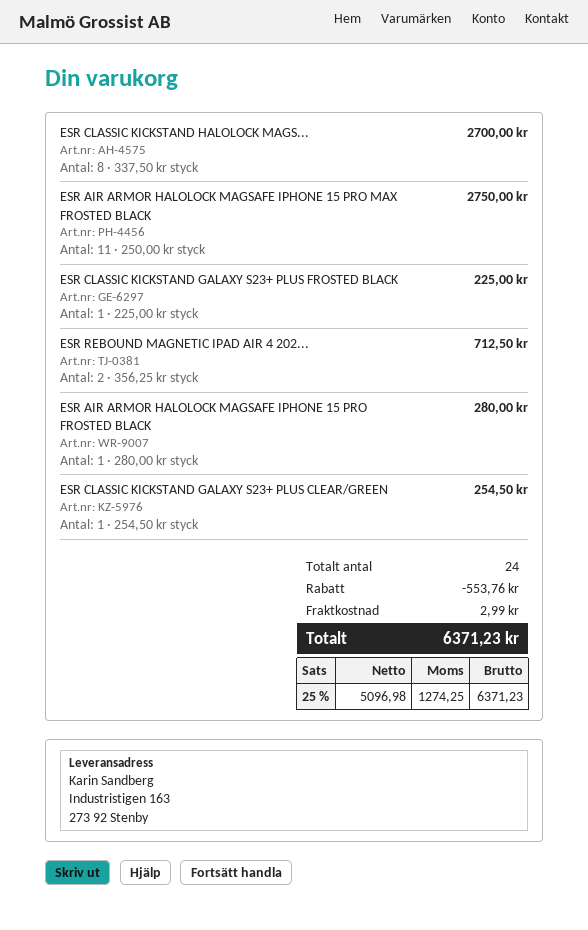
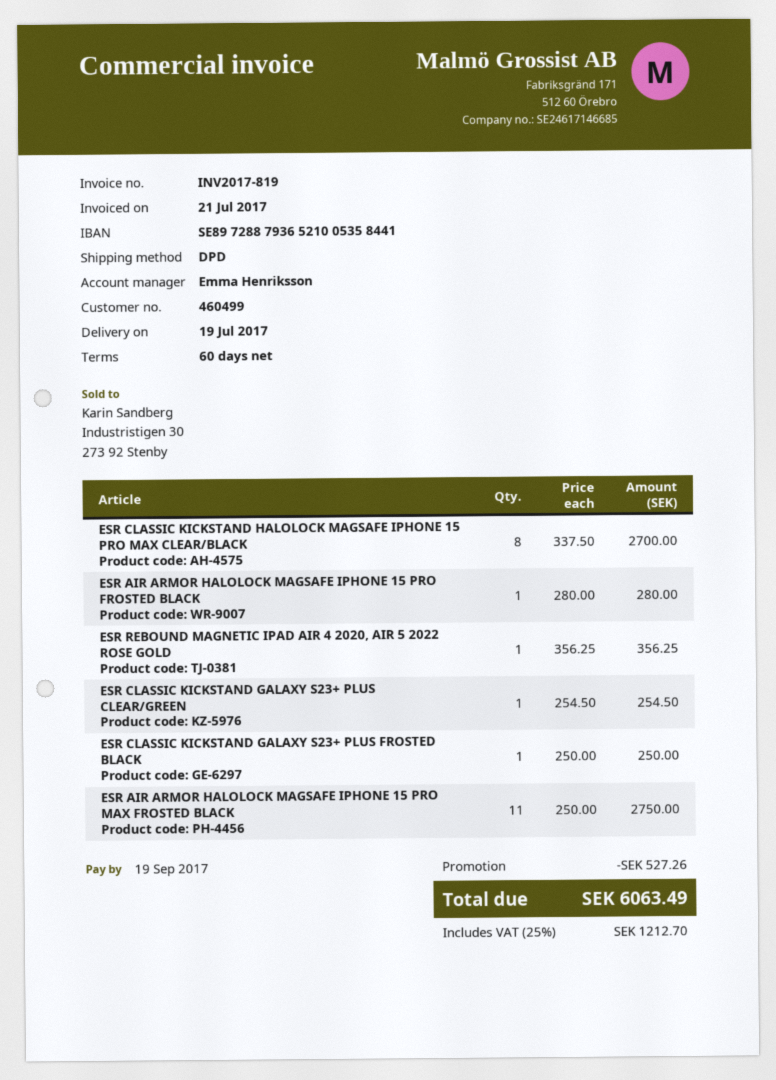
ESR CLASSIC KICKSTAND GALAXY S23+ PLUS FROSTED BLACK: 1 x 225.00 = 225.00 -> 1 x 250.00 = 250.00
ESR REBOUND MAGNETIC IPAD AIR 4 202...: 2 x 356.25 = 712.50 -> 1 x 356.25 = 356.25
discount: 553.76 -> 527.26
shipping: 2.99 -> none
tax: 25% = 1274.25 -> 25% = 1212.70
total: 6371.23 -> 6063.49

